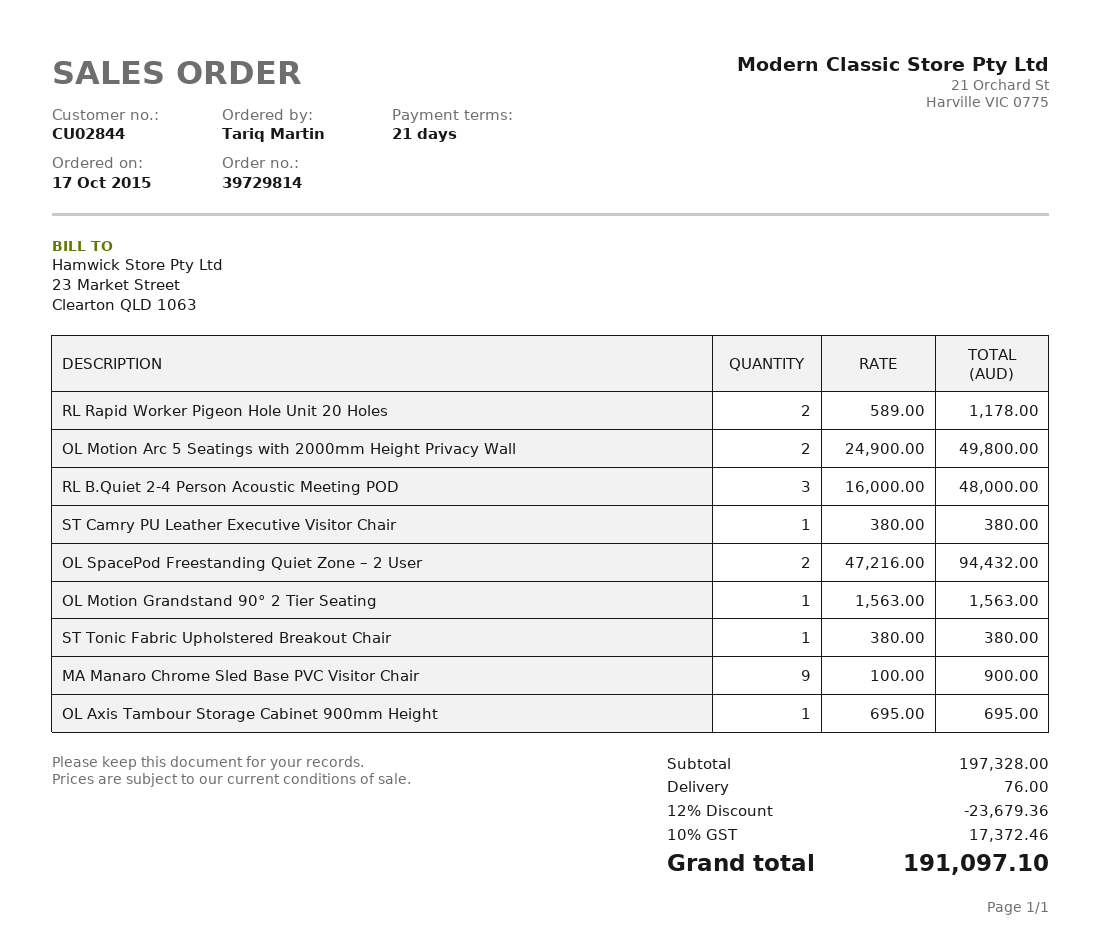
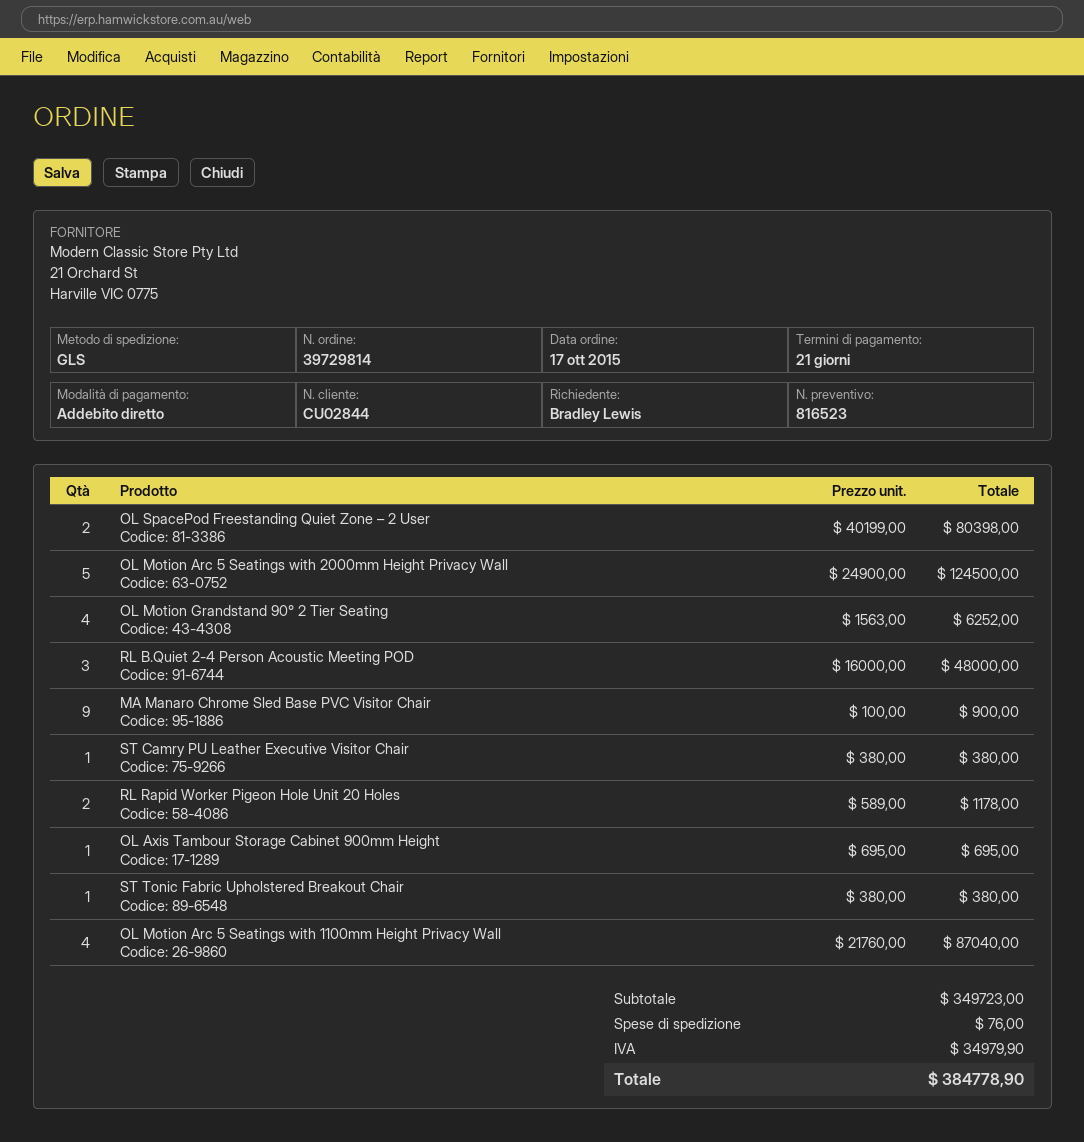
ordered by: Tariq Martin -> Bradley Lewis
OL Motion Arc 5 Seatings with 2000mm Height Privacy Wall: 2 x 24900.00 = 49800.00 -> 5 x 24900.00 = 124500.00
OL SpacePod Freestanding Quiet Zone – 2 User: 2 x 47216.00 = 94432.00 -> 2 x 40199.00 = 80398.00
OL Motion Grandstand 90° 2 Tier Seating: 1 x 1563.00 = 1563.00 -> 4 x 1563.00 = 6252.00
OL Motion Arc 5 Seatings with 1100mm Height Privacy Wall: none -> 4 x 21760.00 = 87040.00
subtotal: 197328.00 -> 349723.00
discount: 12% = 23679.36 -> none
tax: 17372.46 -> 34979.90
total: 191097.10 -> 384778.90

